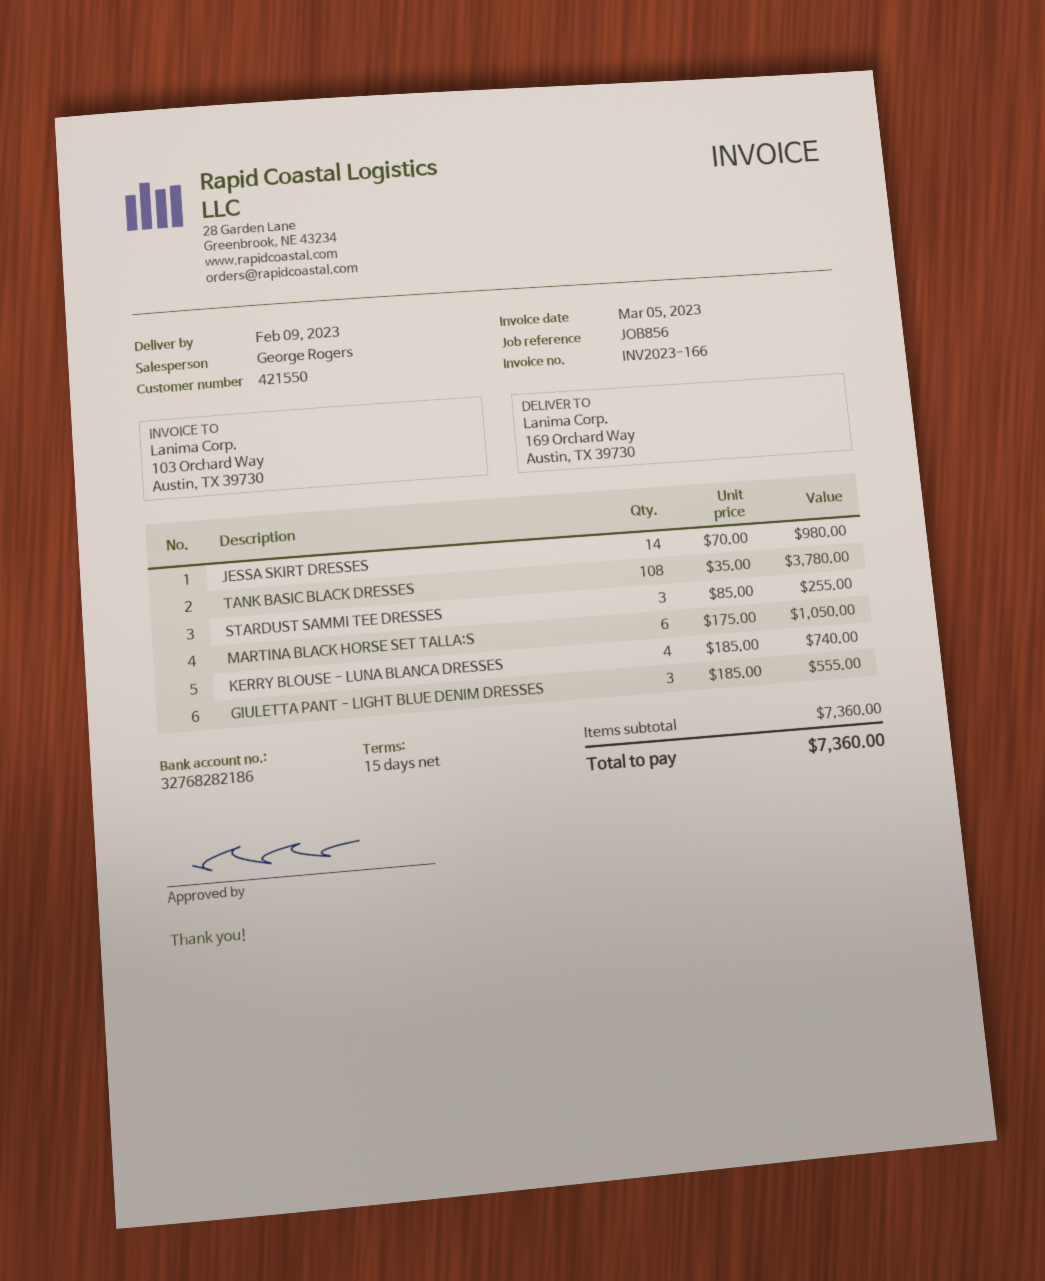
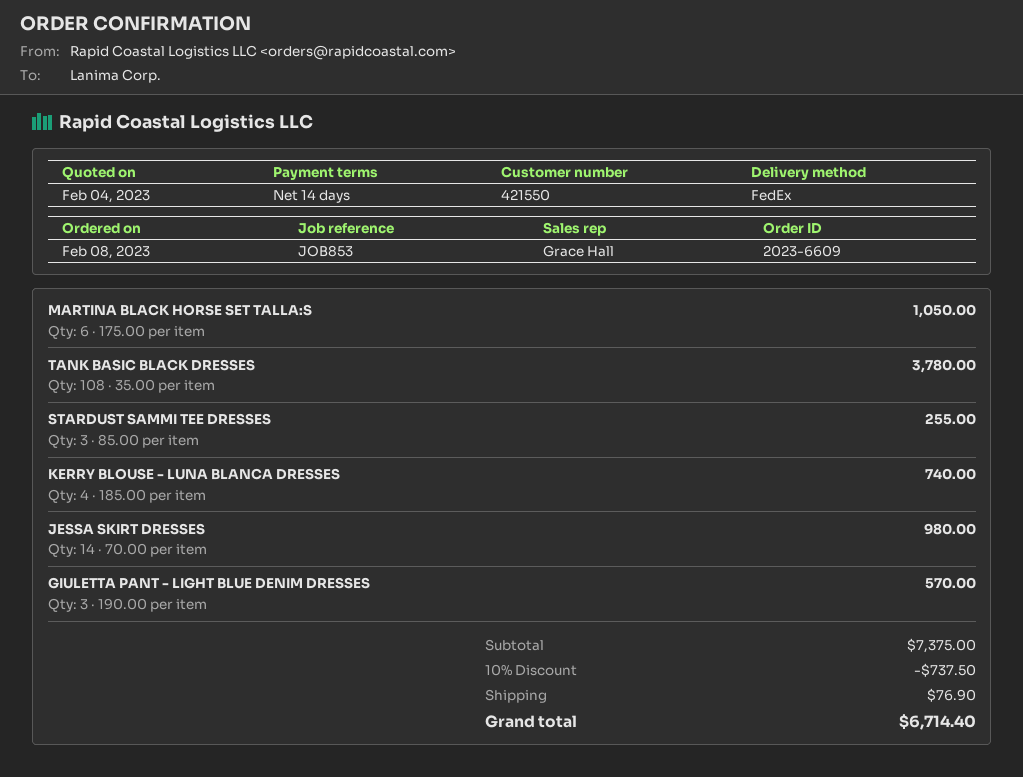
payment terms: 15 days -> 14 days
reference: JOB856 -> JOB853
sales rep: George Rogers -> Grace Hall
GIULETTA PANT - LIGHT BLUE DENIM DRESSES: 3 x 185.00 = 555.00 -> 3 x 190.00 = 570.00
subtotal: 7360.00 -> 7375.00
discount: none -> 10% = 737.50
shipping: none -> 76.90
total: 7360.00 -> 6714.40

